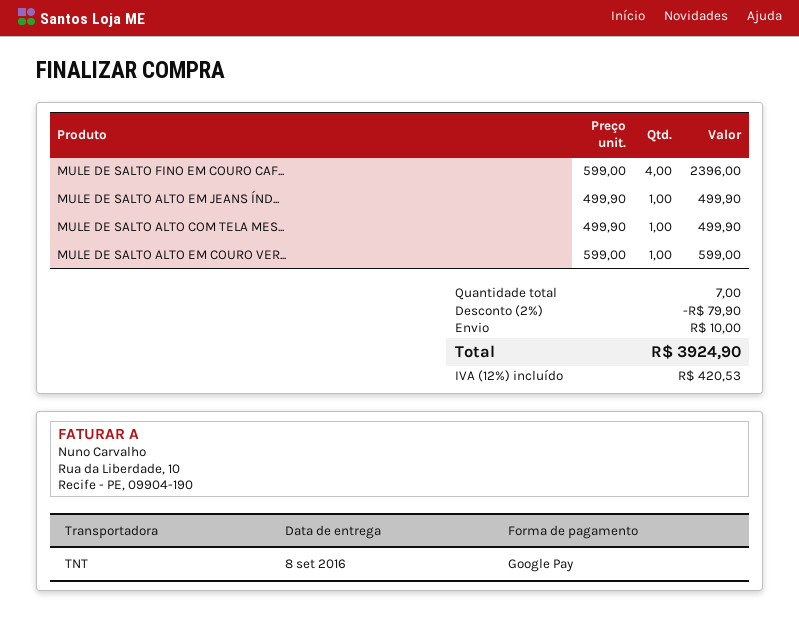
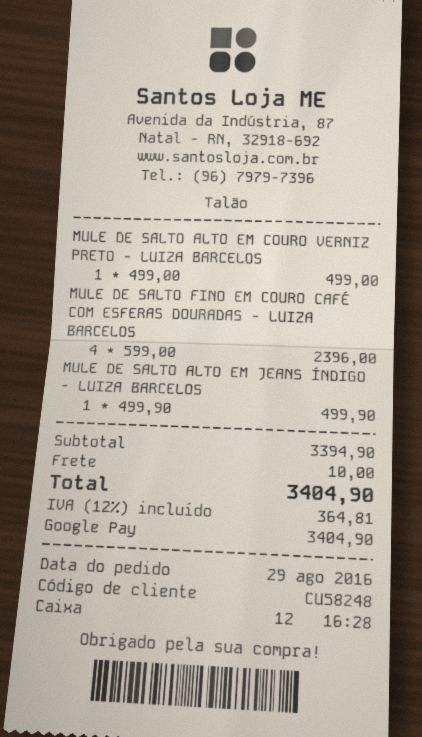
MULE DE SALTO ALTO COM TELA MES...: 1 x 499.90 = 499.90 -> none
MULE DE SALTO ALTO EM COURO VER...: 1 x 599.00 = 599.00 -> 1 x 499.00 = 499.00
discount: 2% = 79.90 -> none
tax: 12% = 420.53 -> 12% = 364.81
total: 3924.90 -> 3404.90

